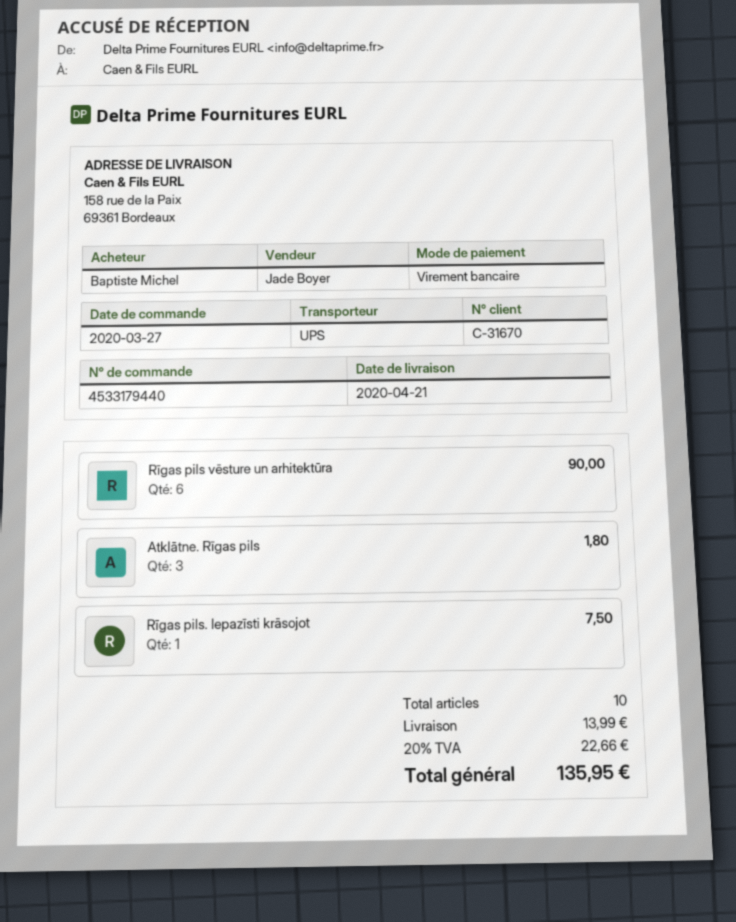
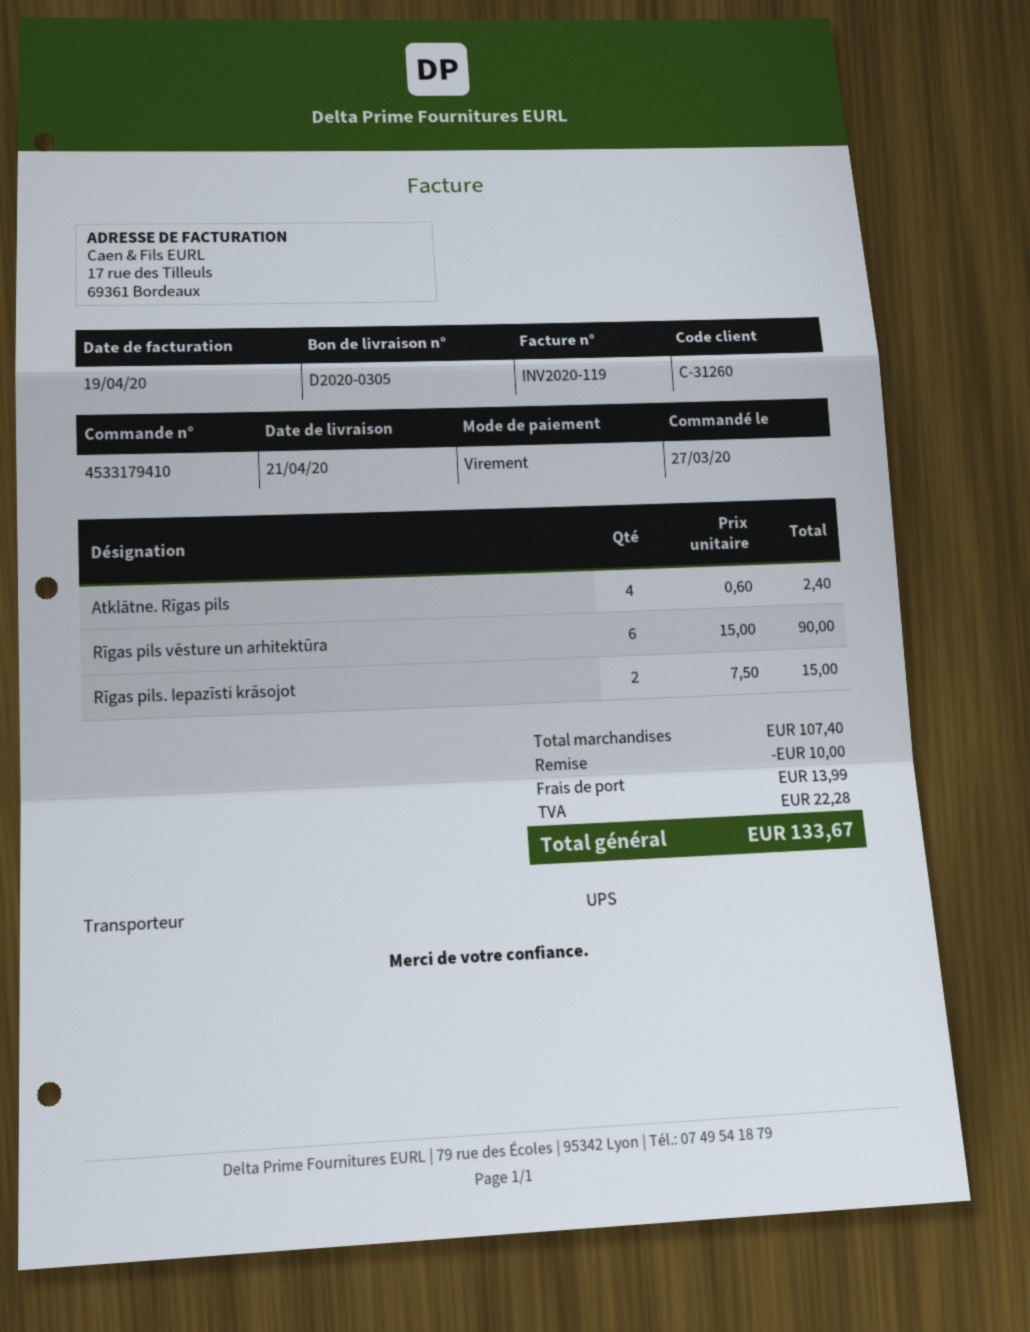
order number: 4533179440 -> 4533179410
customer number: C-31670 -> C-31260
Atklātne. Rīgas pils: 3 for 1.80 -> 4 for 2.40
Rīgas pils. Iepazīsti krāsojot: 1 for 7.50 -> 2 for 15.00
discount: none -> 10.00
tax: 22.66 -> 22.28
total: 135.95 -> 133.67

